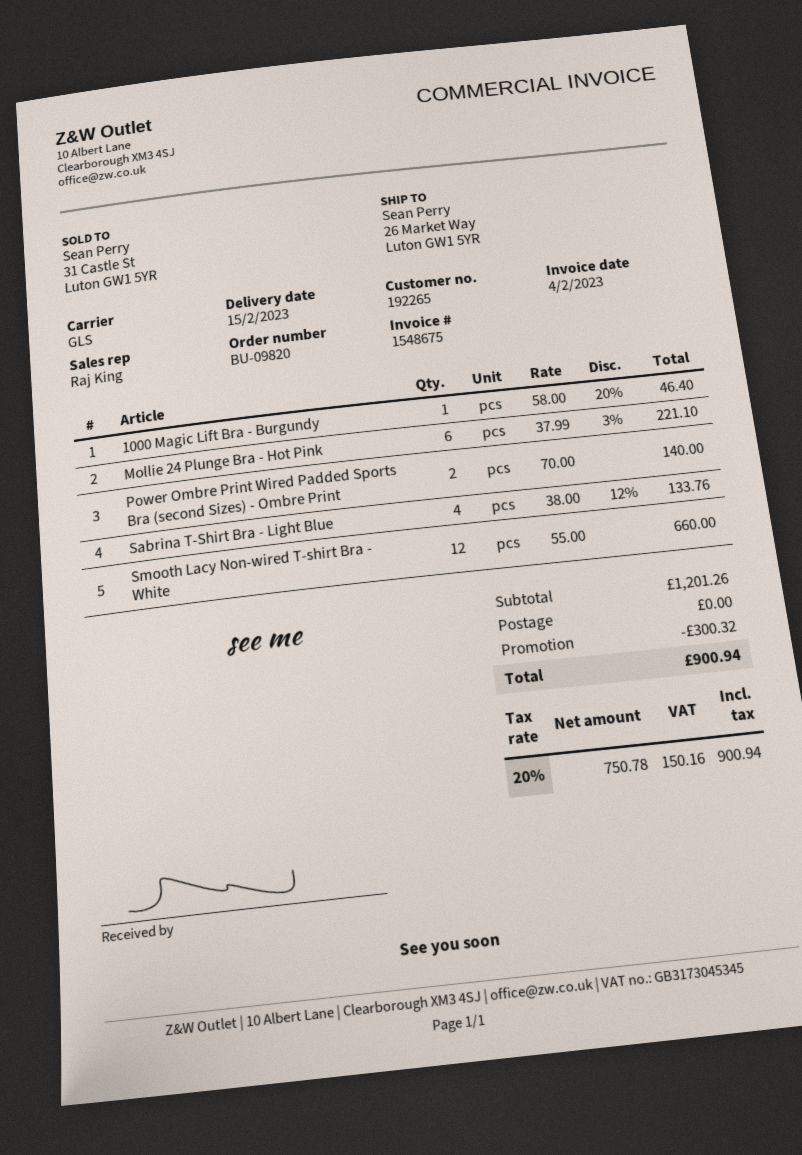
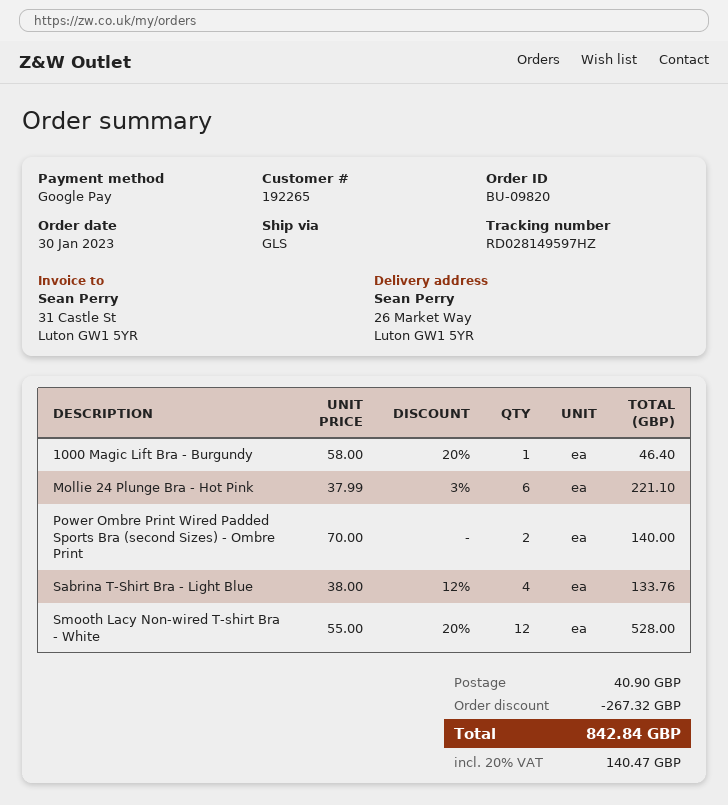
Smooth Lacy Non-wired T-shirt Bra - White: 12 x 55.00 = 660.00 -> 12 x 55.00 - 20% = 528.00
discount: 300.32 -> 267.32
shipping: 0.00 -> 40.90
tax: 20% = 150.16 -> 20% = 140.47
total: 900.94 -> 842.84

